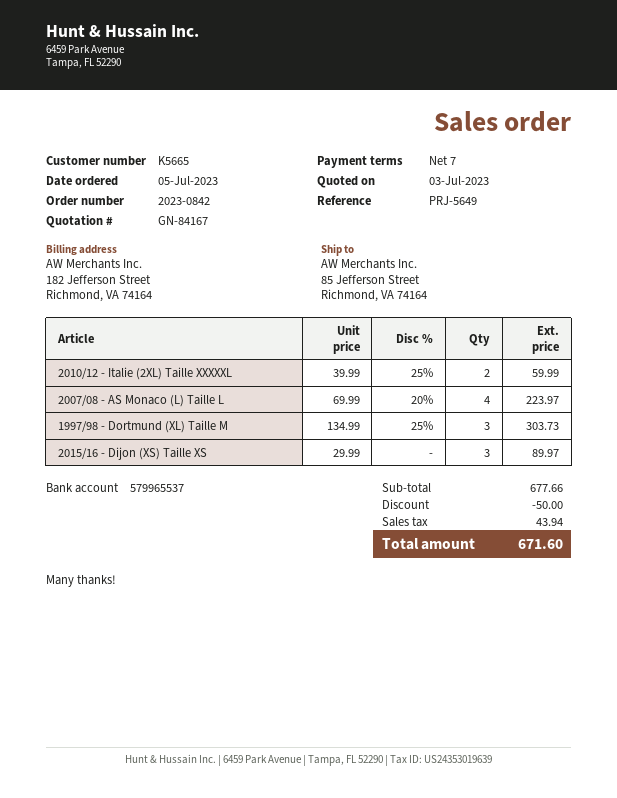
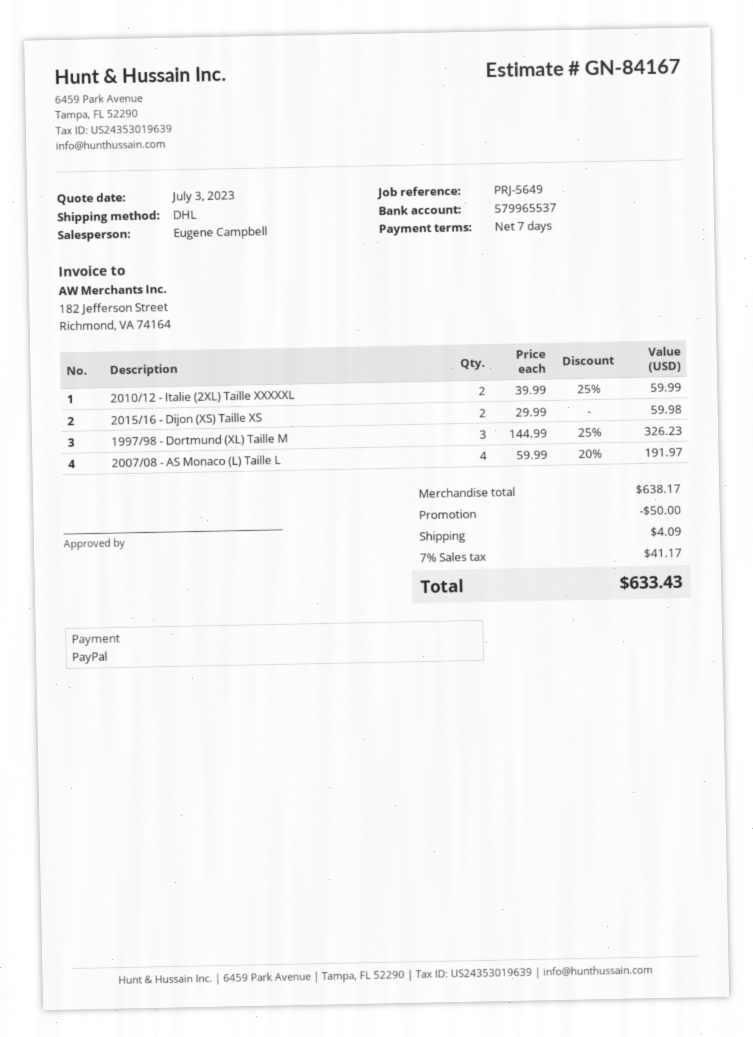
2007/08 - AS Monaco (L) Taille L: 4 x 69.99 - 20% = 223.97 -> 4 x 59.99 - 20% = 191.97
1997/98 - Dortmund (XL) Taille M: 3 x 134.99 - 25% = 303.73 -> 3 x 144.99 - 25% = 326.23
2015/16 - Dijon (XS) Taille XS: 3 x 29.99 = 89.97 -> 2 x 29.99 = 59.98
subtotal: 677.66 -> 638.17
shipping: none -> 4.09
tax: 43.94 -> 41.17
total: 671.60 -> 633.43

